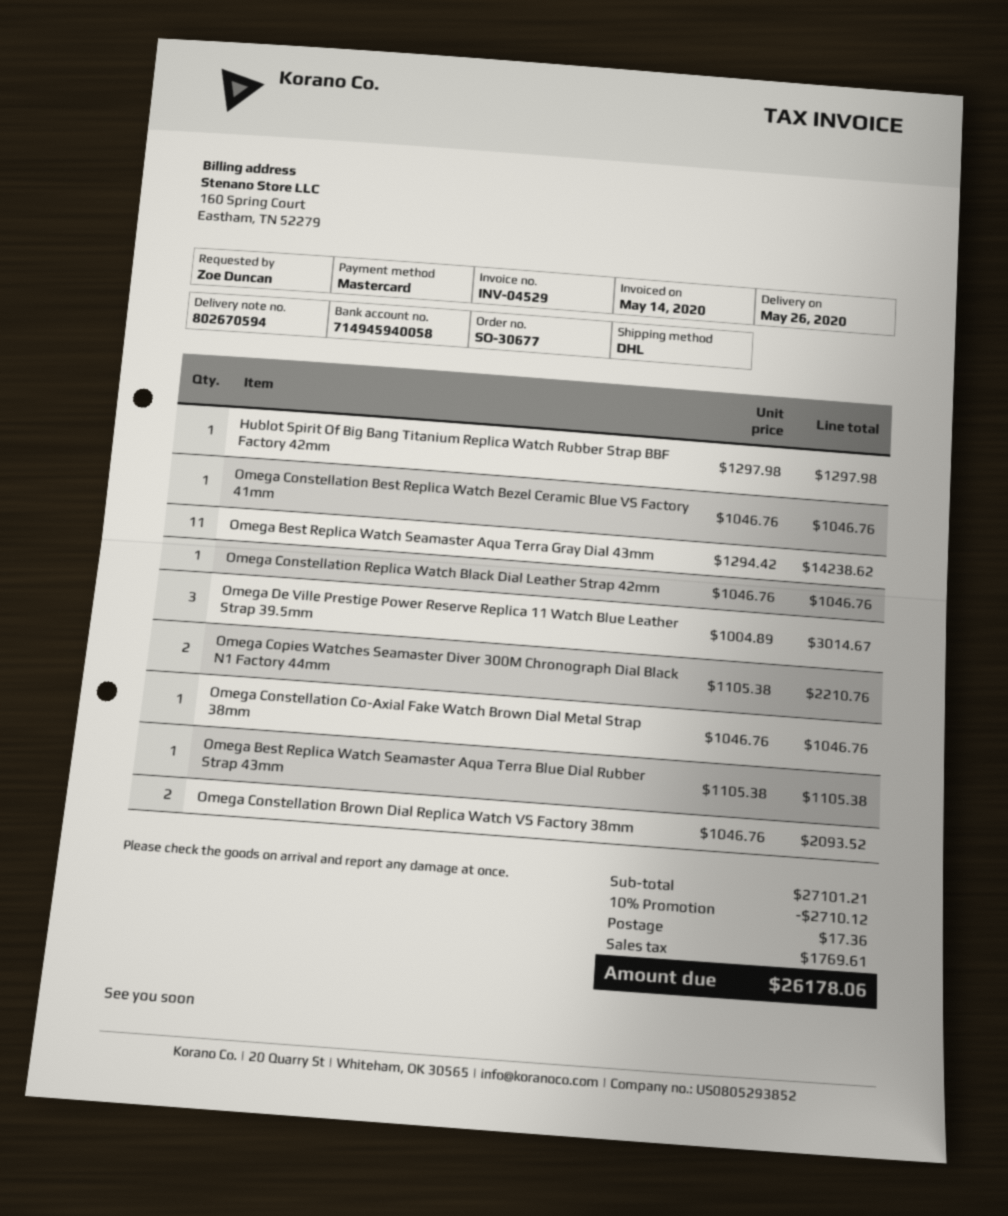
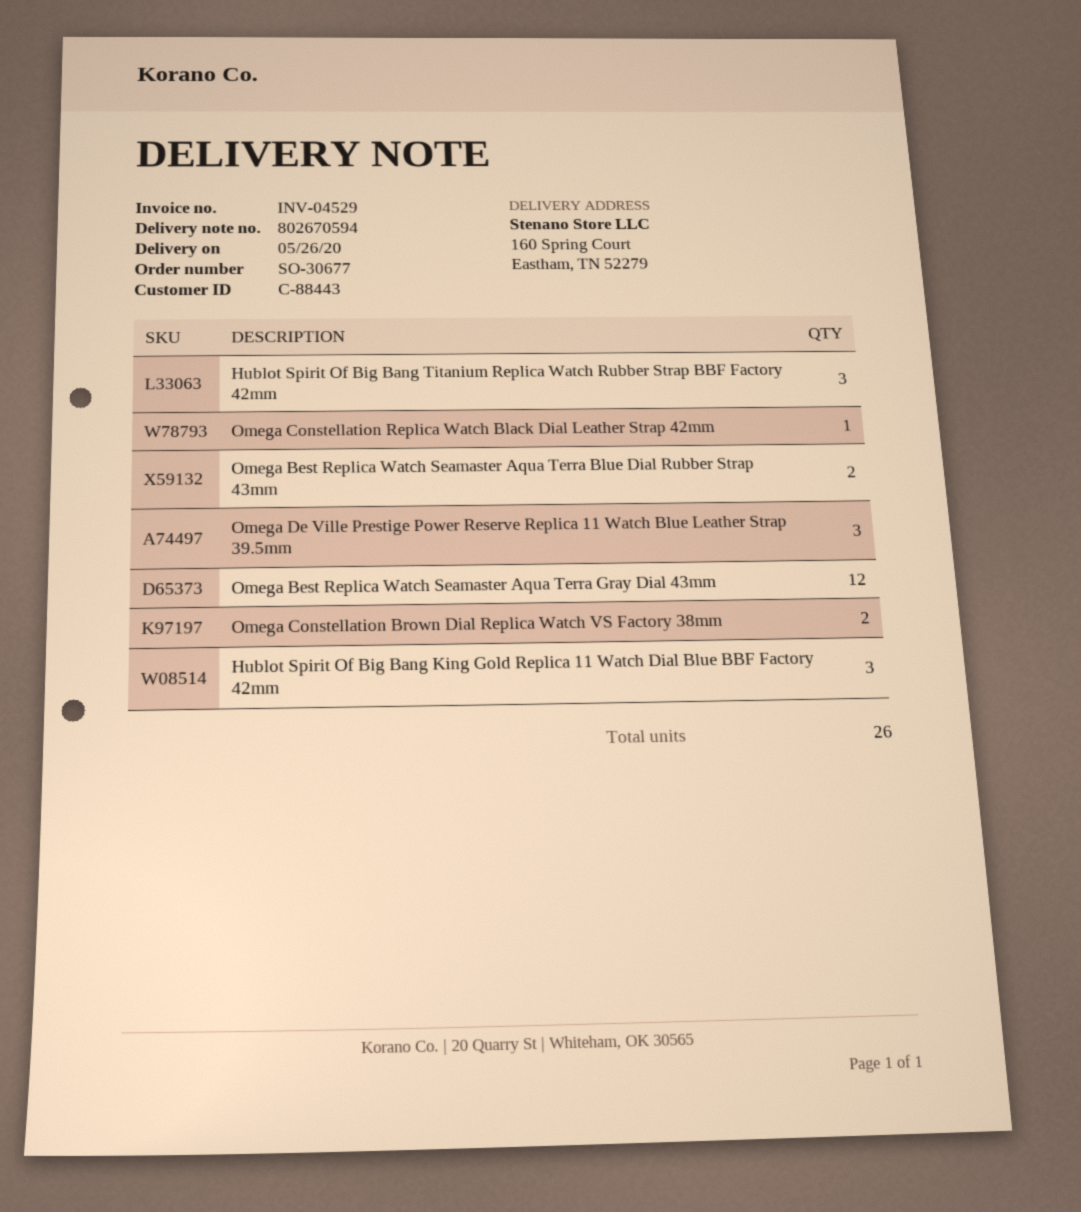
Hublot Spirit Of Big Bang Titanium Replica Watch Rubber Strap BBF Factory 42mm: 1 -> 3
Omega Constellation Best Replica Watch Bezel Ceramic Blue VS Factory 41mm: 1 -> none
Omega Best Replica Watch Seamaster Aqua Terra Gray Dial 43mm: 11 -> 12
Omega Copies Watches Seamaster Diver 300M Chronograph Dial Black N1 Factory 44mm: 2 -> none
Omega Constellation Co-Axial Fake Watch Brown Dial Metal Strap 38mm: 1 -> none
Omega Best Replica Watch Seamaster Aqua Terra Blue Dial Rubber Strap 43mm: 1 -> 2
Hublot Spirit Of Big Bang King Gold Replica 11 Watch Dial Blue BBF Factory 42mm: none -> 3

